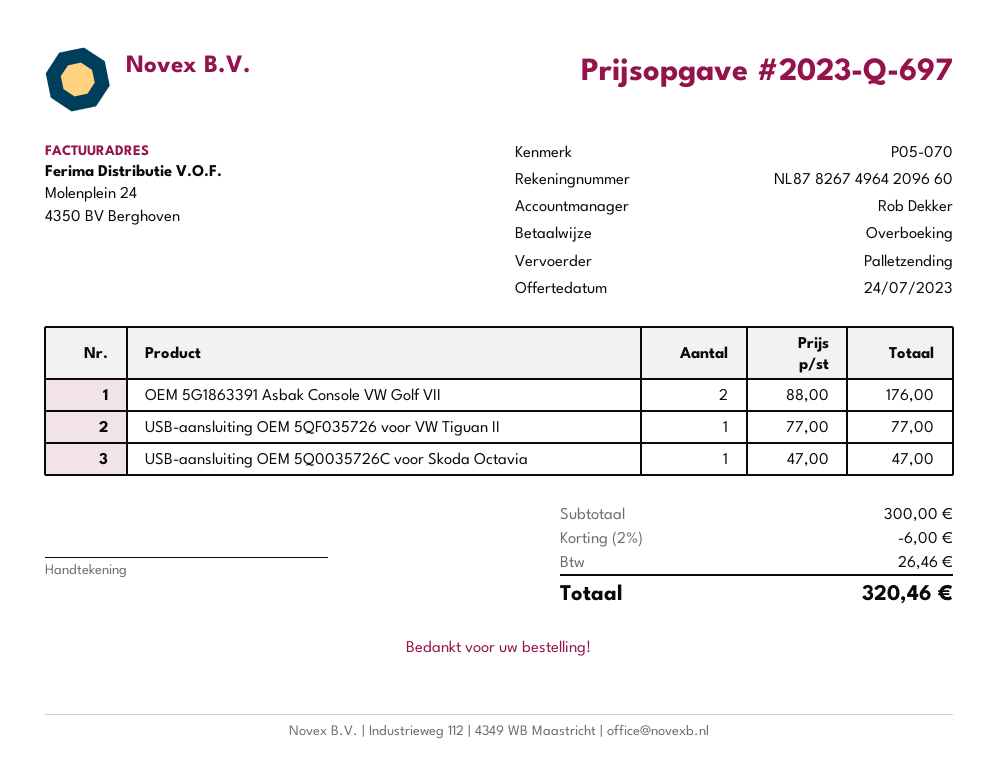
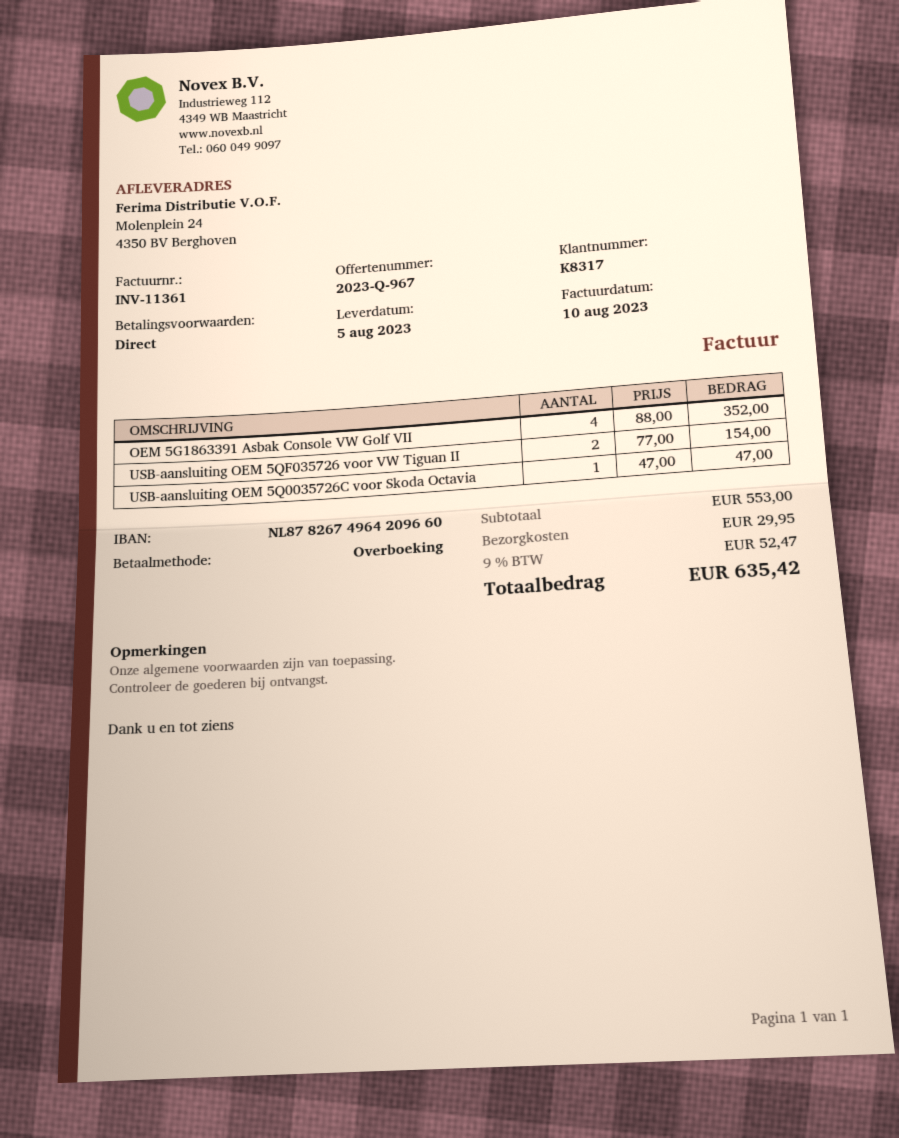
quote number: 2023-Q-697 -> 2023-Q-967
OEM 5G1863391 Asbak Console VW Golf VII: 2 x 88.00 = 176.00 -> 4 x 88.00 = 352.00
USB-aansluiting OEM 5QF035726 voor VW Tiguan II: 1 x 77.00 = 77.00 -> 2 x 77.00 = 154.00
subtotal: 300.00 -> 553.00
discount: 2% = 6.00 -> none
shipping: none -> 29.95
tax: 26.46 -> 52.47
total: 320.46 -> 635.42

